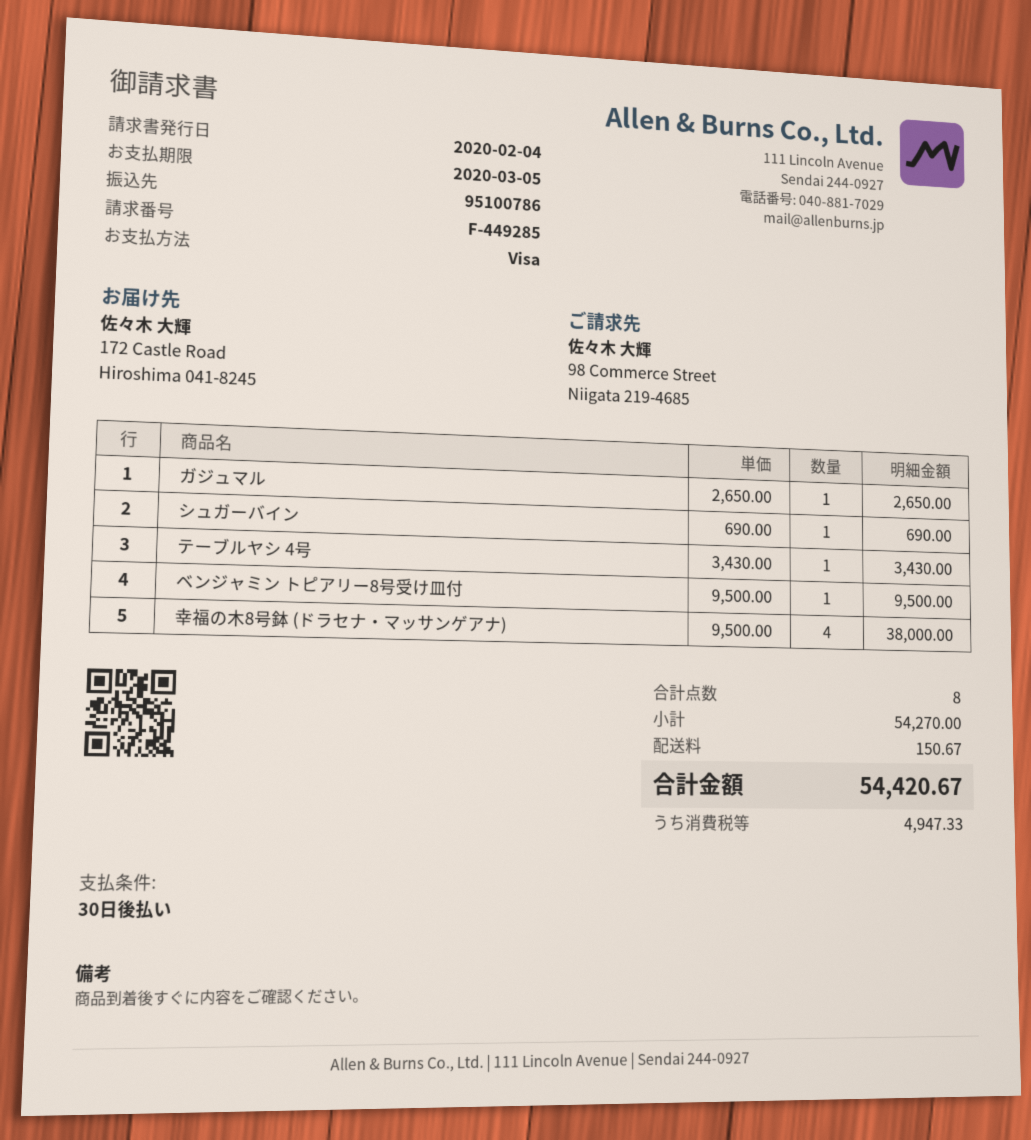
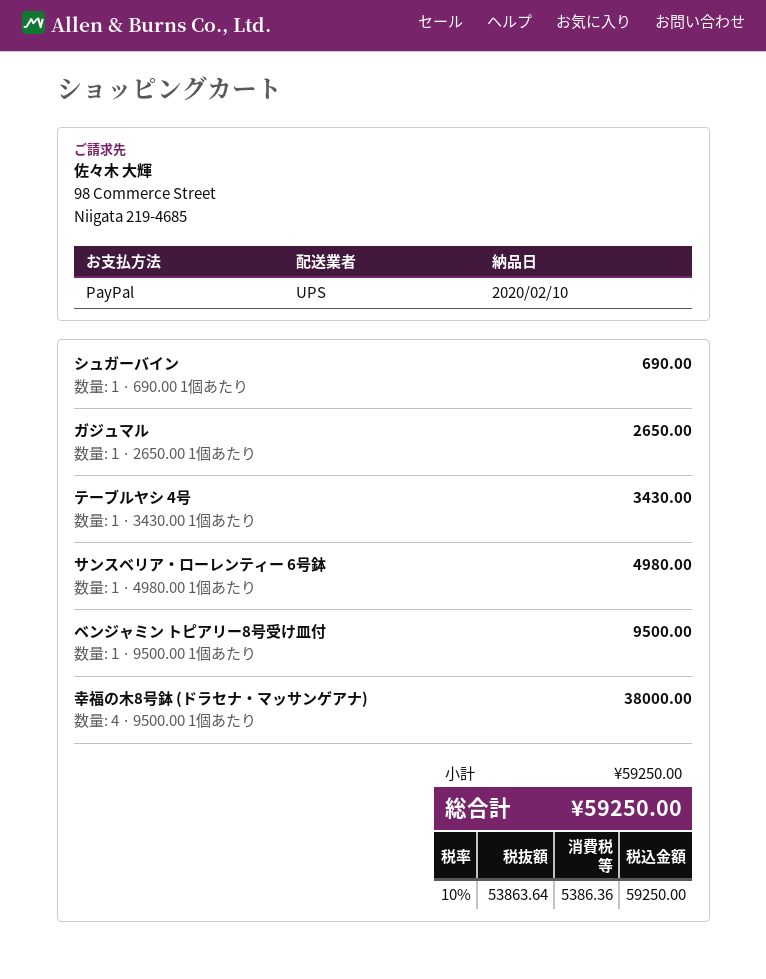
payment method: Visa -> PayPal
サンスベリア・ローレンティー 6号鉢: none -> 1 x 4980.00 = 4980.00
subtotal: 54270.00 -> 59250.00
shipping: 150.67 -> none
tax: 4947.33 -> 5386.36
total: 54420.67 -> 59250.00

